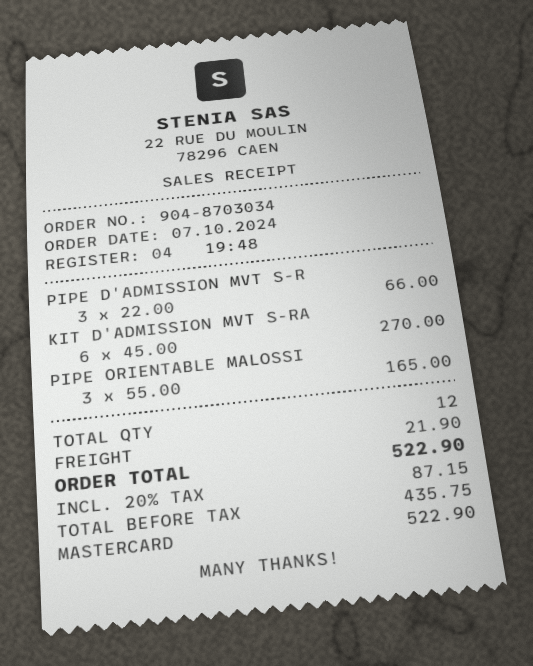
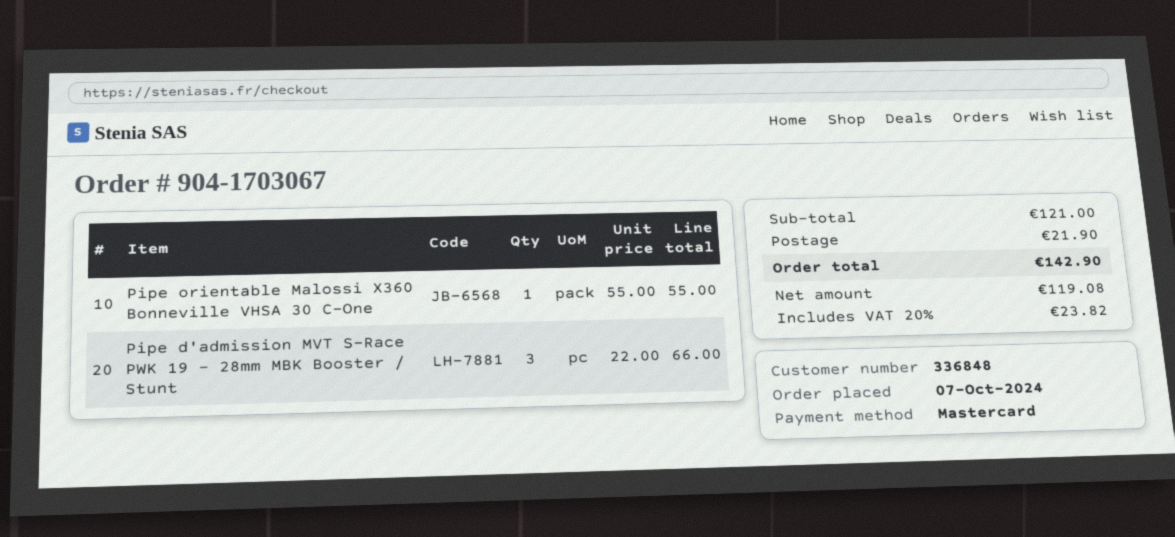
order number: 904-8703034 -> 904-1703067
KIT D'ADMISSION MVT S-RA: 6 x 45.00 = 270.00 -> none
PIPE ORIENTABLE MALOSSI: 3 x 55.00 = 165.00 -> 1 x 55.00 = 55.00
net: 435.75 -> 119.08
tax: 20% = 87.15 -> 20% = 23.82
total: 522.90 -> 142.90

